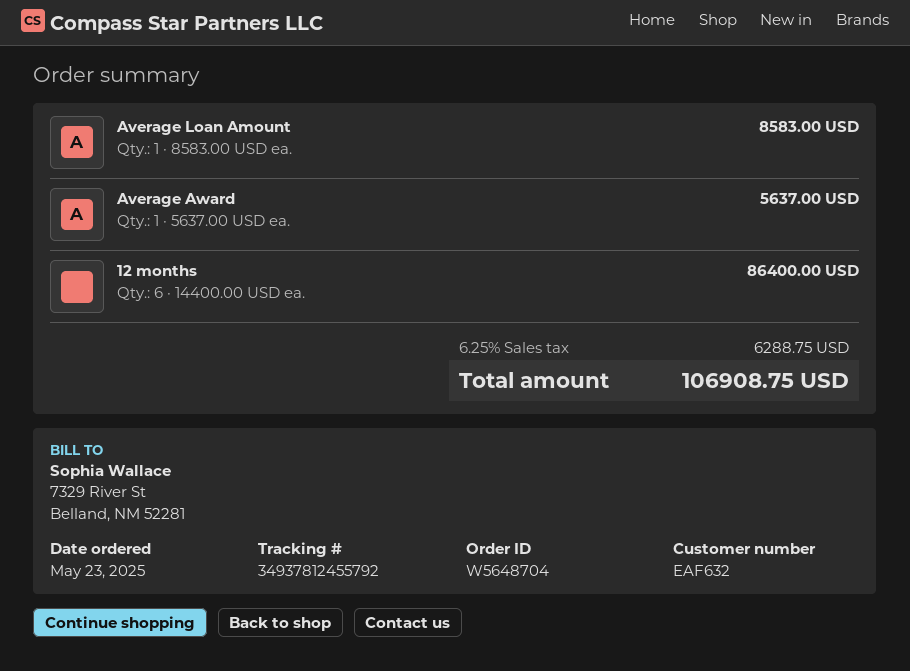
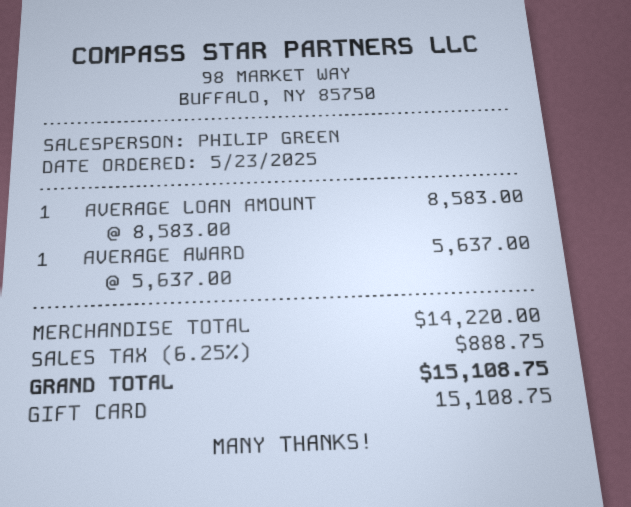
12 months: 6 x 14400.00 = 86400.00 -> none
tax: 6.25% = 6288.75 -> 6.25% = 888.75
total: 106908.75 -> 15108.75

